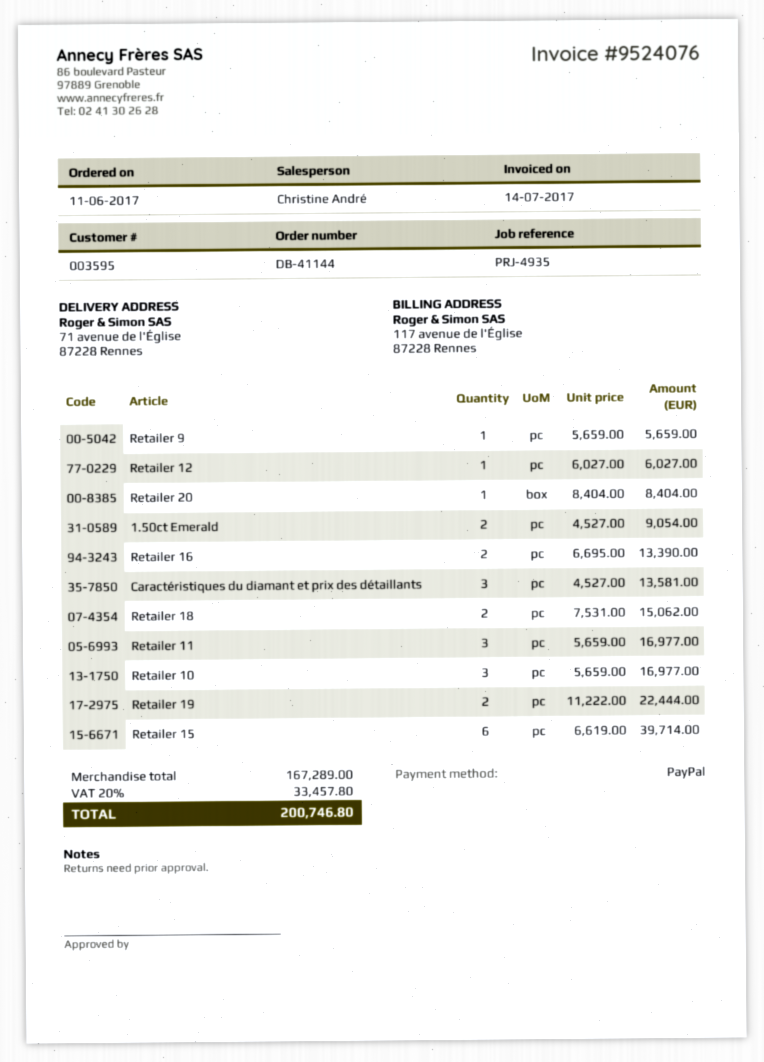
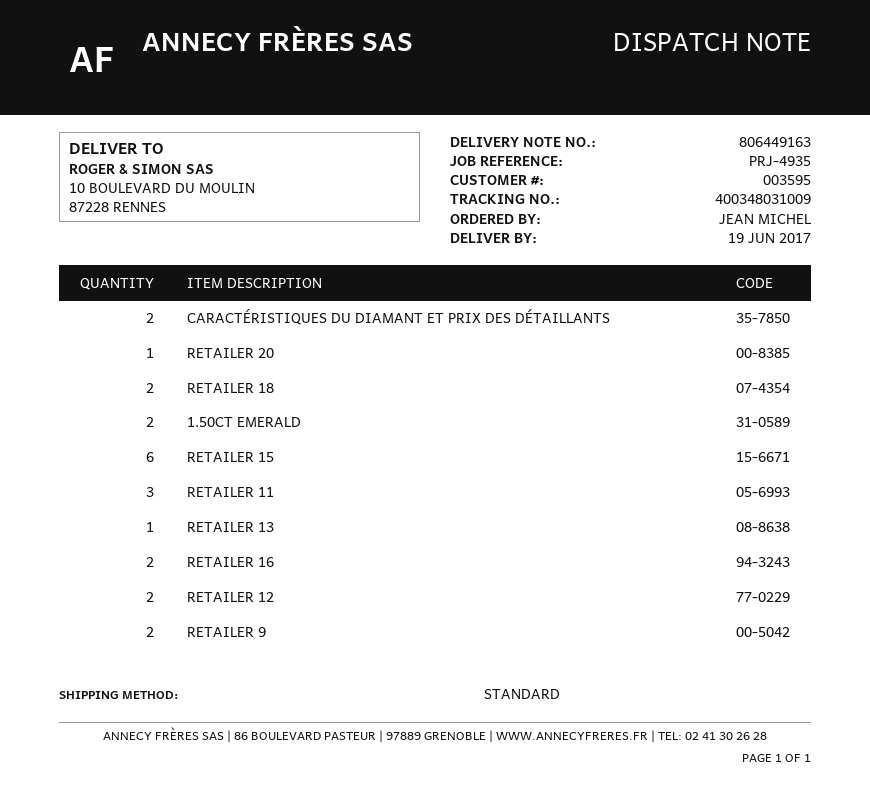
ship to: 71 avenue de l'Église, 87228 Rennes -> 10 BOULEVARD DU MOULIN, 87228 RENNES
Retailer 9: 1 -> 2
Retailer 12: 1 -> 2
Caractéristiques du diamant et prix des détaillants: 3 -> 2
Retailer 10: 3 -> none
Retailer 19: 2 -> none
RETAILER 13: none -> 1

